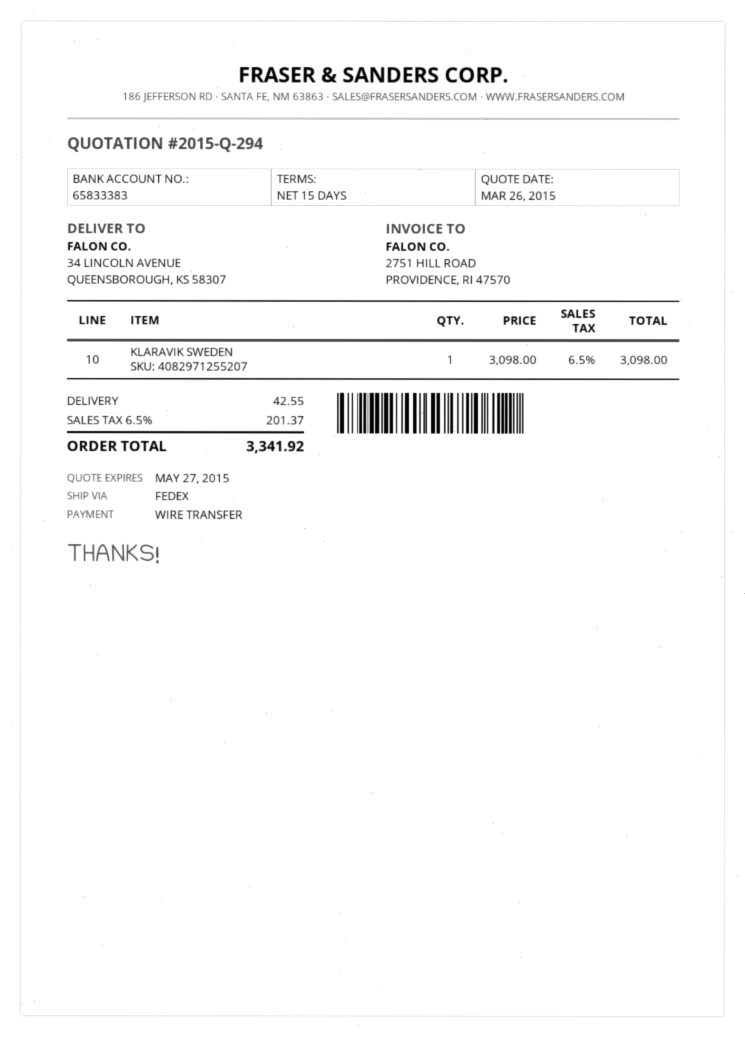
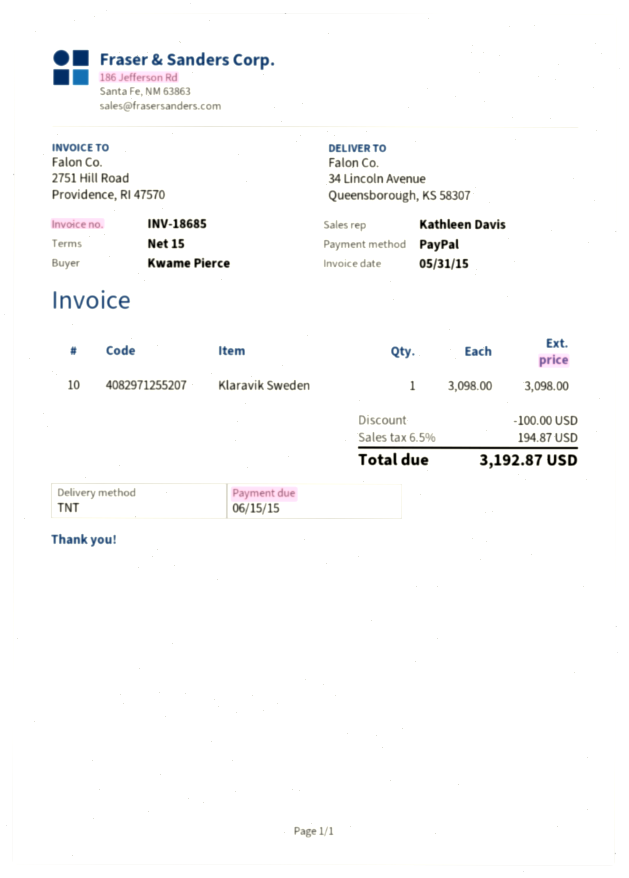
payment method: bank transfer -> PayPal
shipping method: FedEx -> TNT
discount: none -> 100.00
shipping: 42.55 -> none
tax: 6.5% = 201.37 -> 6.5% = 194.87
total: 3341.92 -> 3192.87

